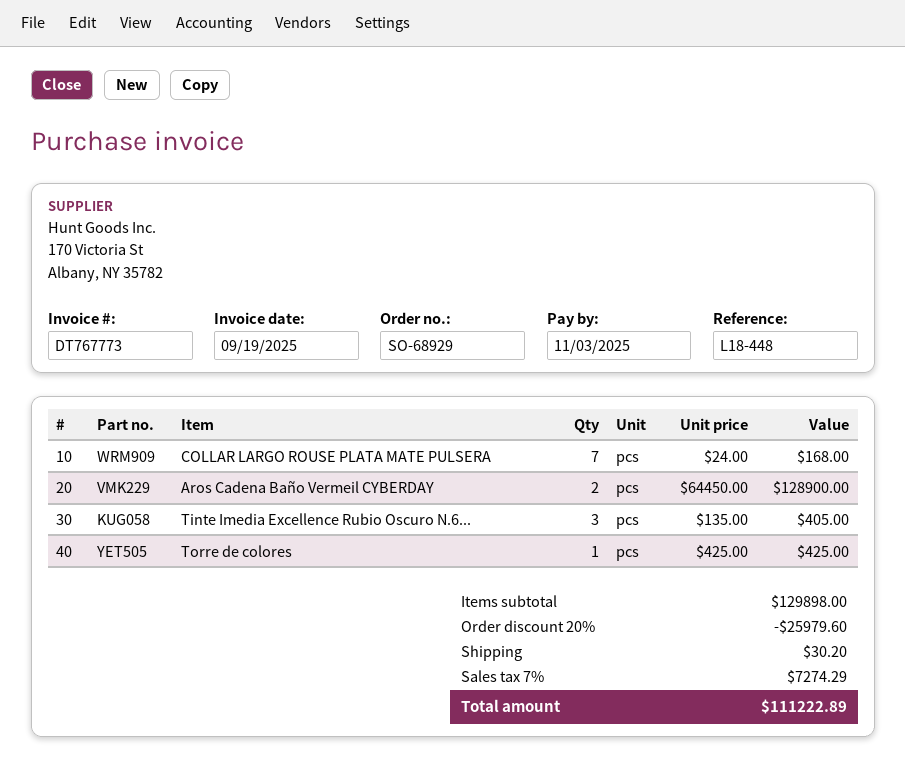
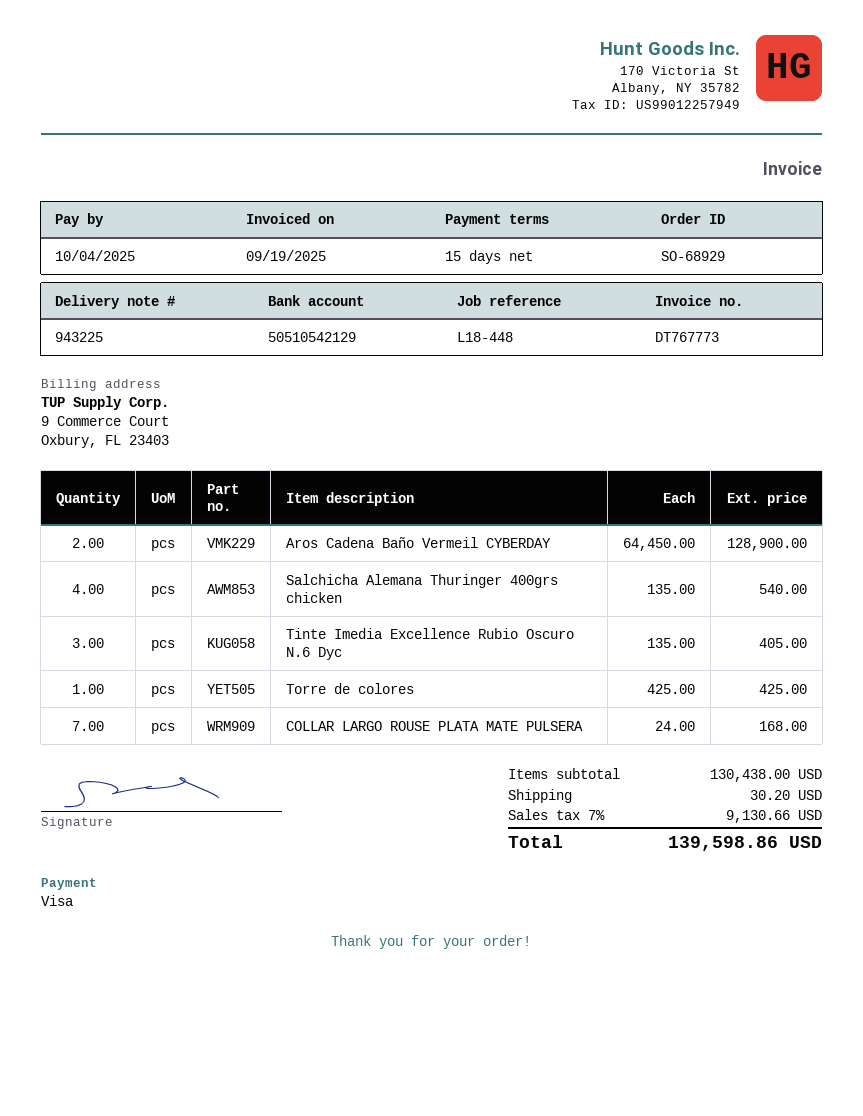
due date: 2025-11-03 -> 2025-10-04
Salchicha Alemana Thuringer 400grs chicken: none -> 4 x 135.00 = 540.00
subtotal: 129898.00 -> 130438.00
discount: 20% = 25979.60 -> none
tax: 7% = 7274.29 -> 7% = 9130.66
total: 111222.89 -> 139598.86

